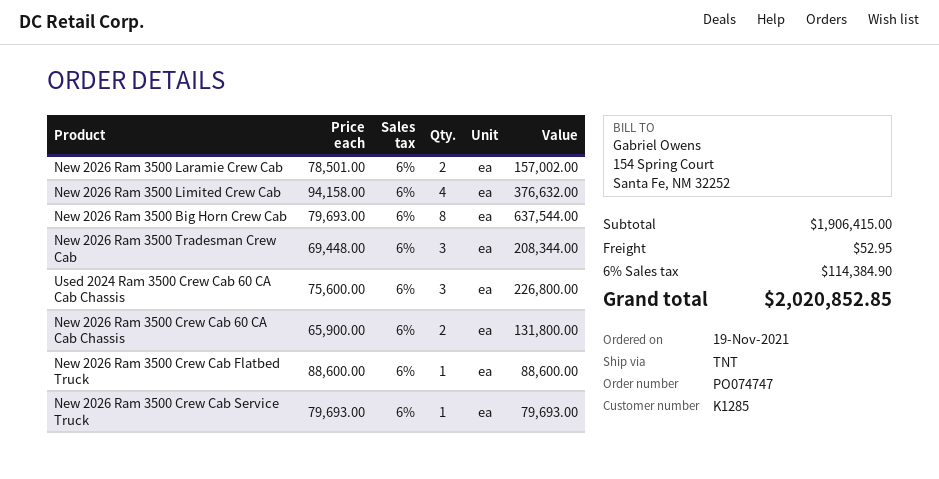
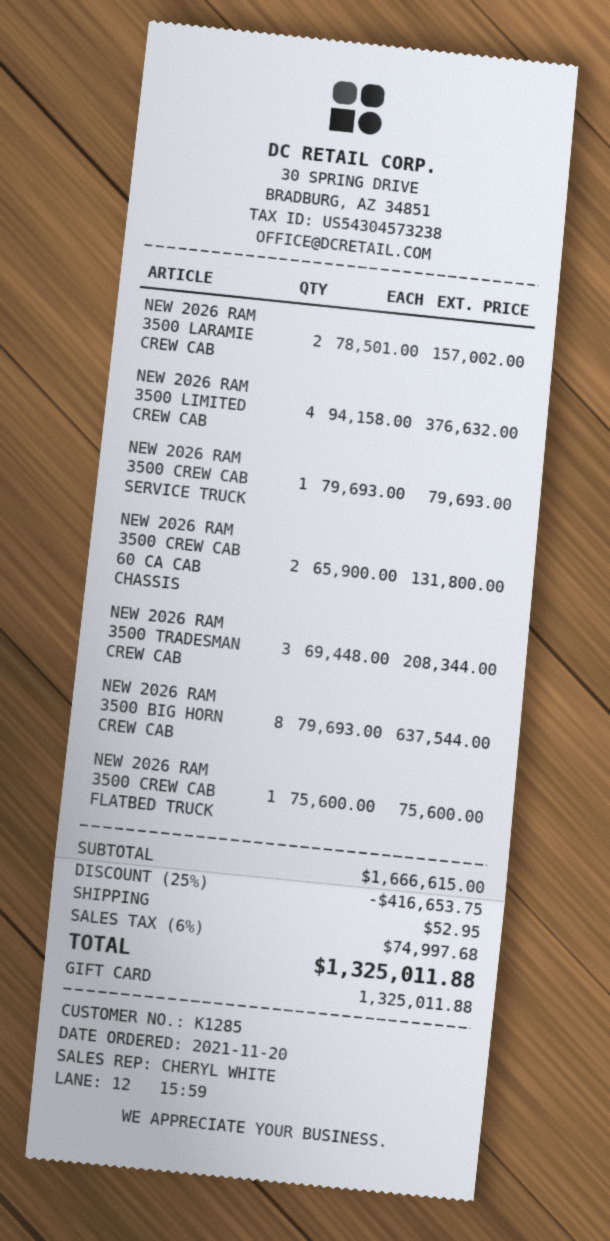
order date: 2021-11-19 -> 2021-11-20
Used 2024 Ram 3500 Crew Cab 60 CA Cab Chassis: 3 x 75600.00 = 226800.00 -> none
New 2026 Ram 3500 Crew Cab Flatbed Truck: 1 x 88600.00 = 88600.00 -> 1 x 75600.00 = 75600.00
subtotal: 1906415.00 -> 1666615.00
discount: none -> 25% = 416653.75
tax: 6% = 114384.90 -> 6% = 74997.68
total: 2020852.85 -> 1325011.88

